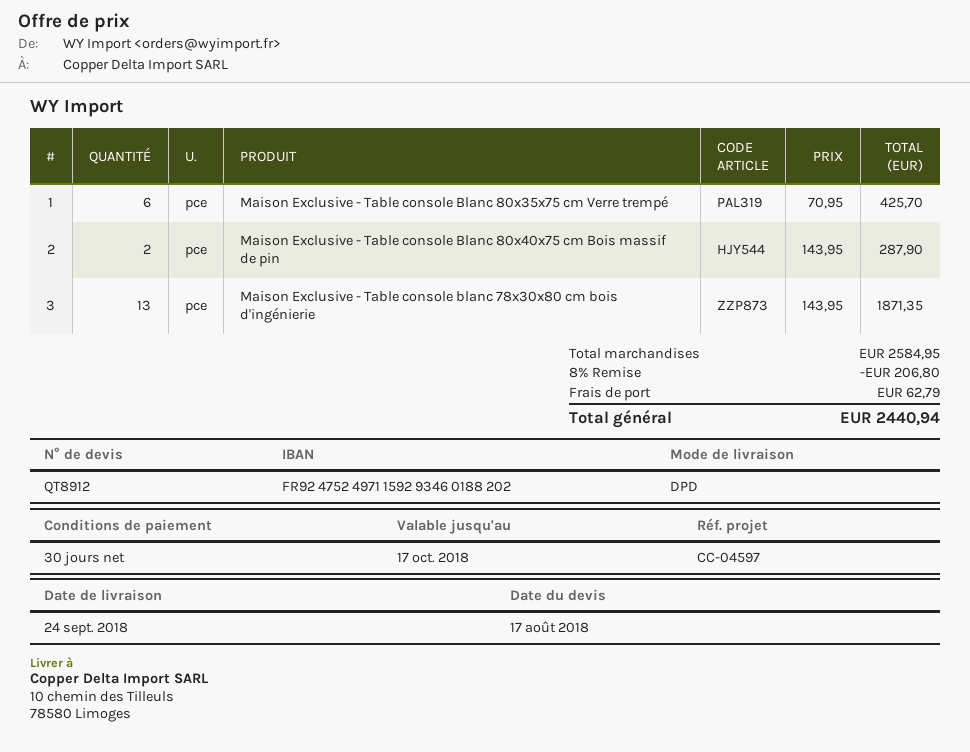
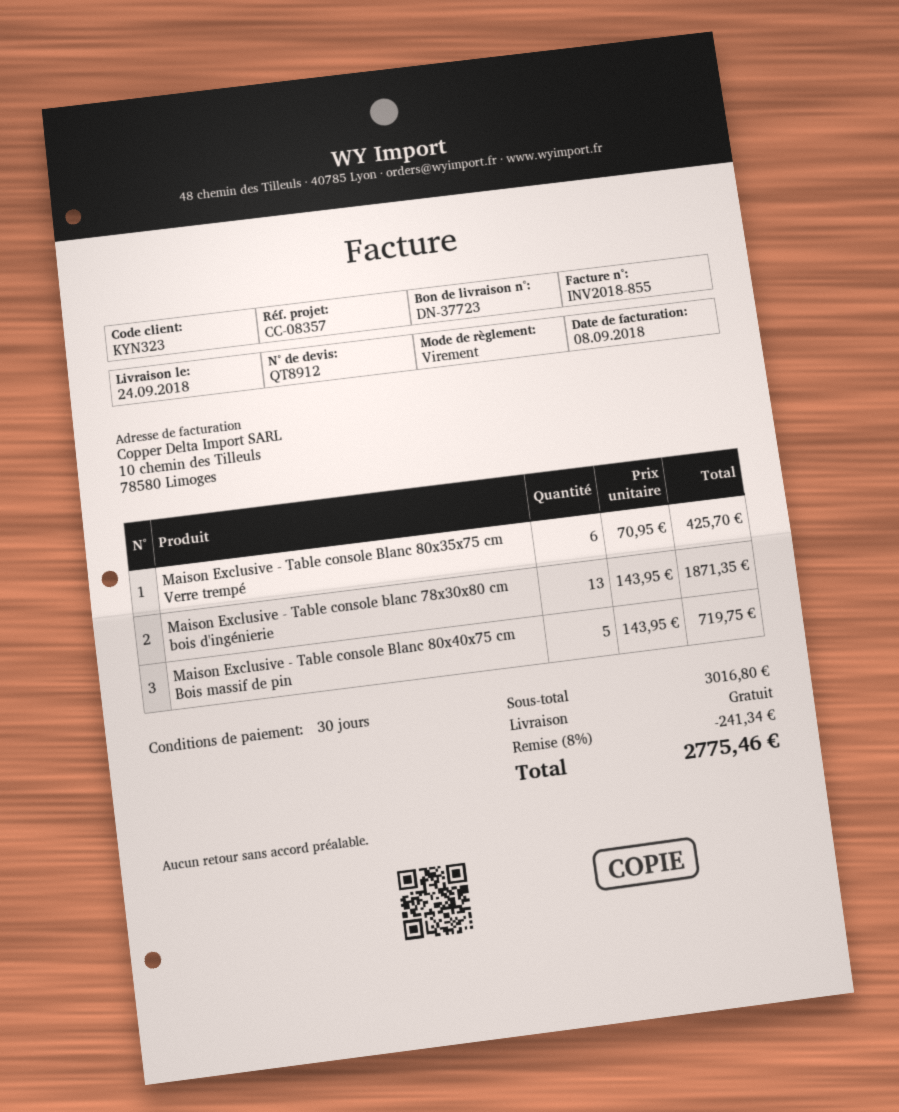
reference: CC-04597 -> CC-08357
Maison Exclusive - Table console Blanc 80x40x75 cm Bois massif de pin: 2 x 143.95 = 287.90 -> 5 x 143.95 = 719.75
subtotal: 2584.95 -> 3016.80
discount: 8% = 206.80 -> 8% = 241.34
shipping: 62.79 -> 0.00
total: 2440.94 -> 2775.46

